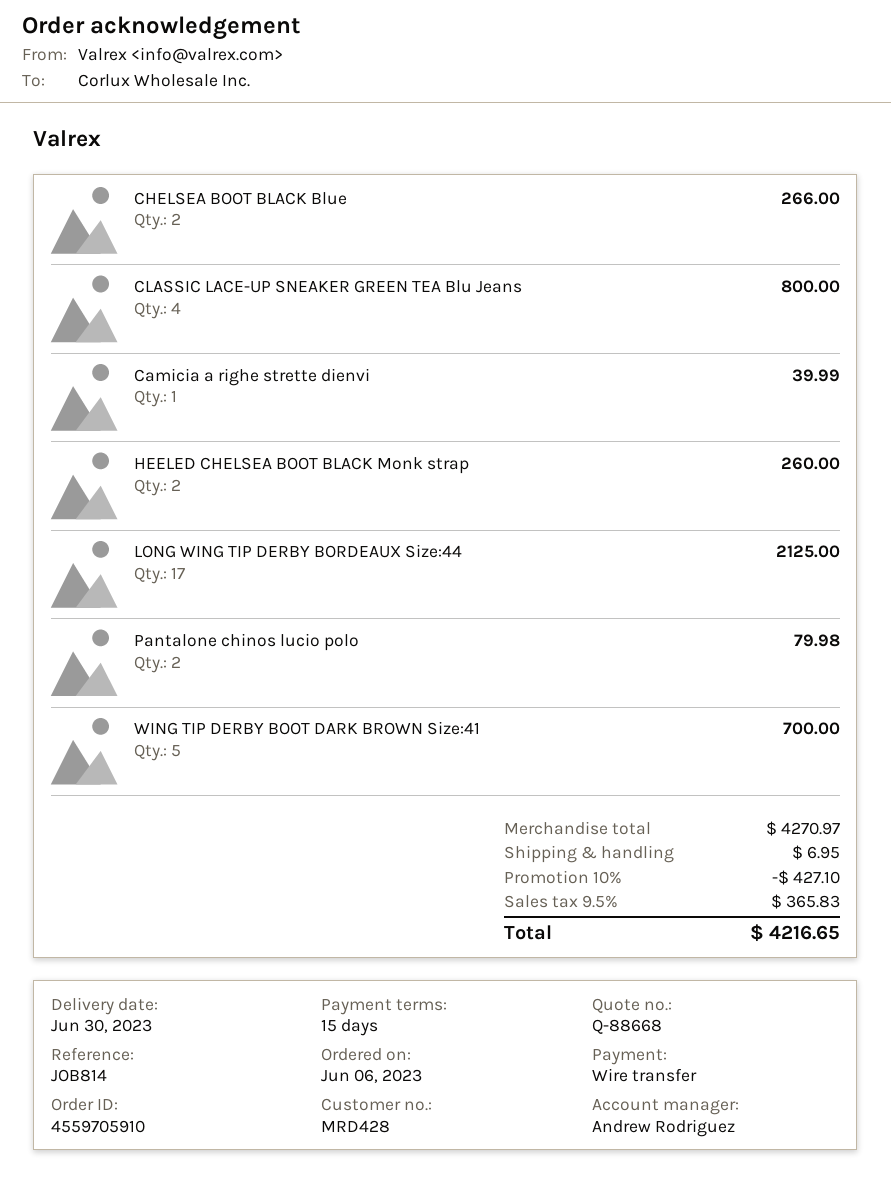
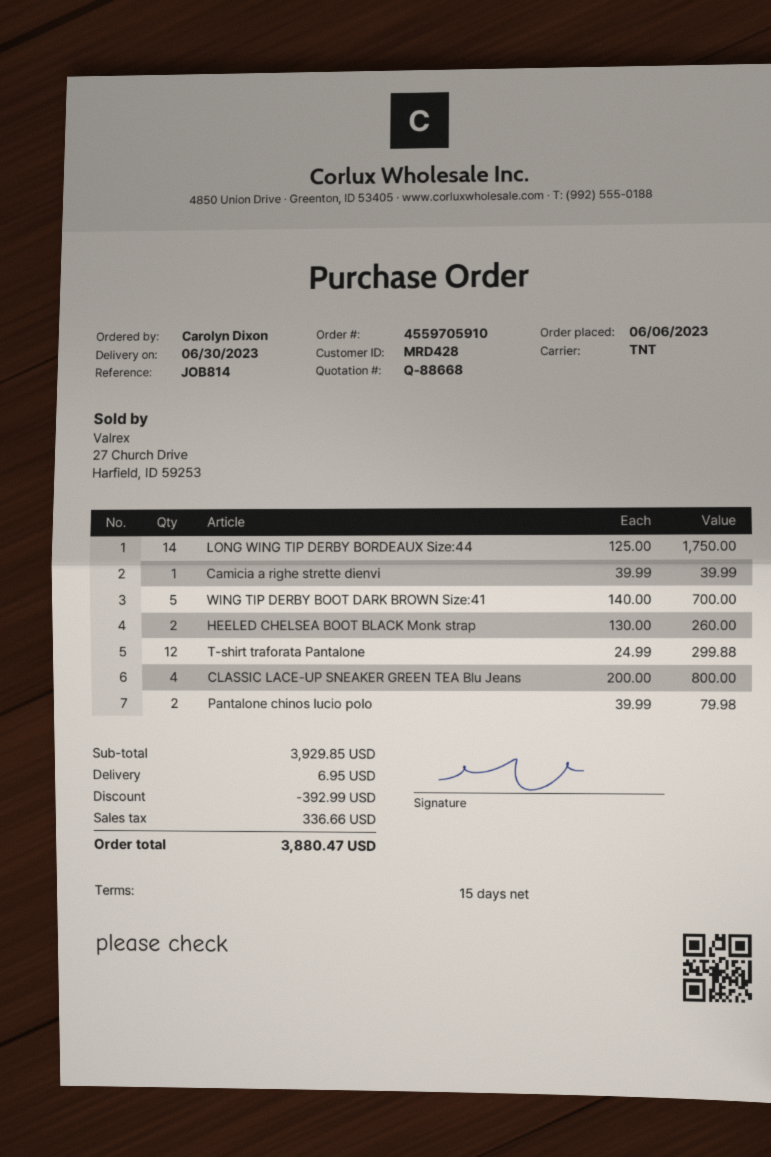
CHELSEA BOOT BLACK Blue: 2 for 266.00 -> none
LONG WING TIP DERBY BORDEAUX Size:44: 17 for 2125.00 -> 14 for 1750.00
T-shirt traforata Pantalone: none -> 12 for 299.88
subtotal: 4270.97 -> 3929.85
discount: 427.10 -> 392.99
tax: 365.83 -> 336.66
total: 4216.65 -> 3880.47

